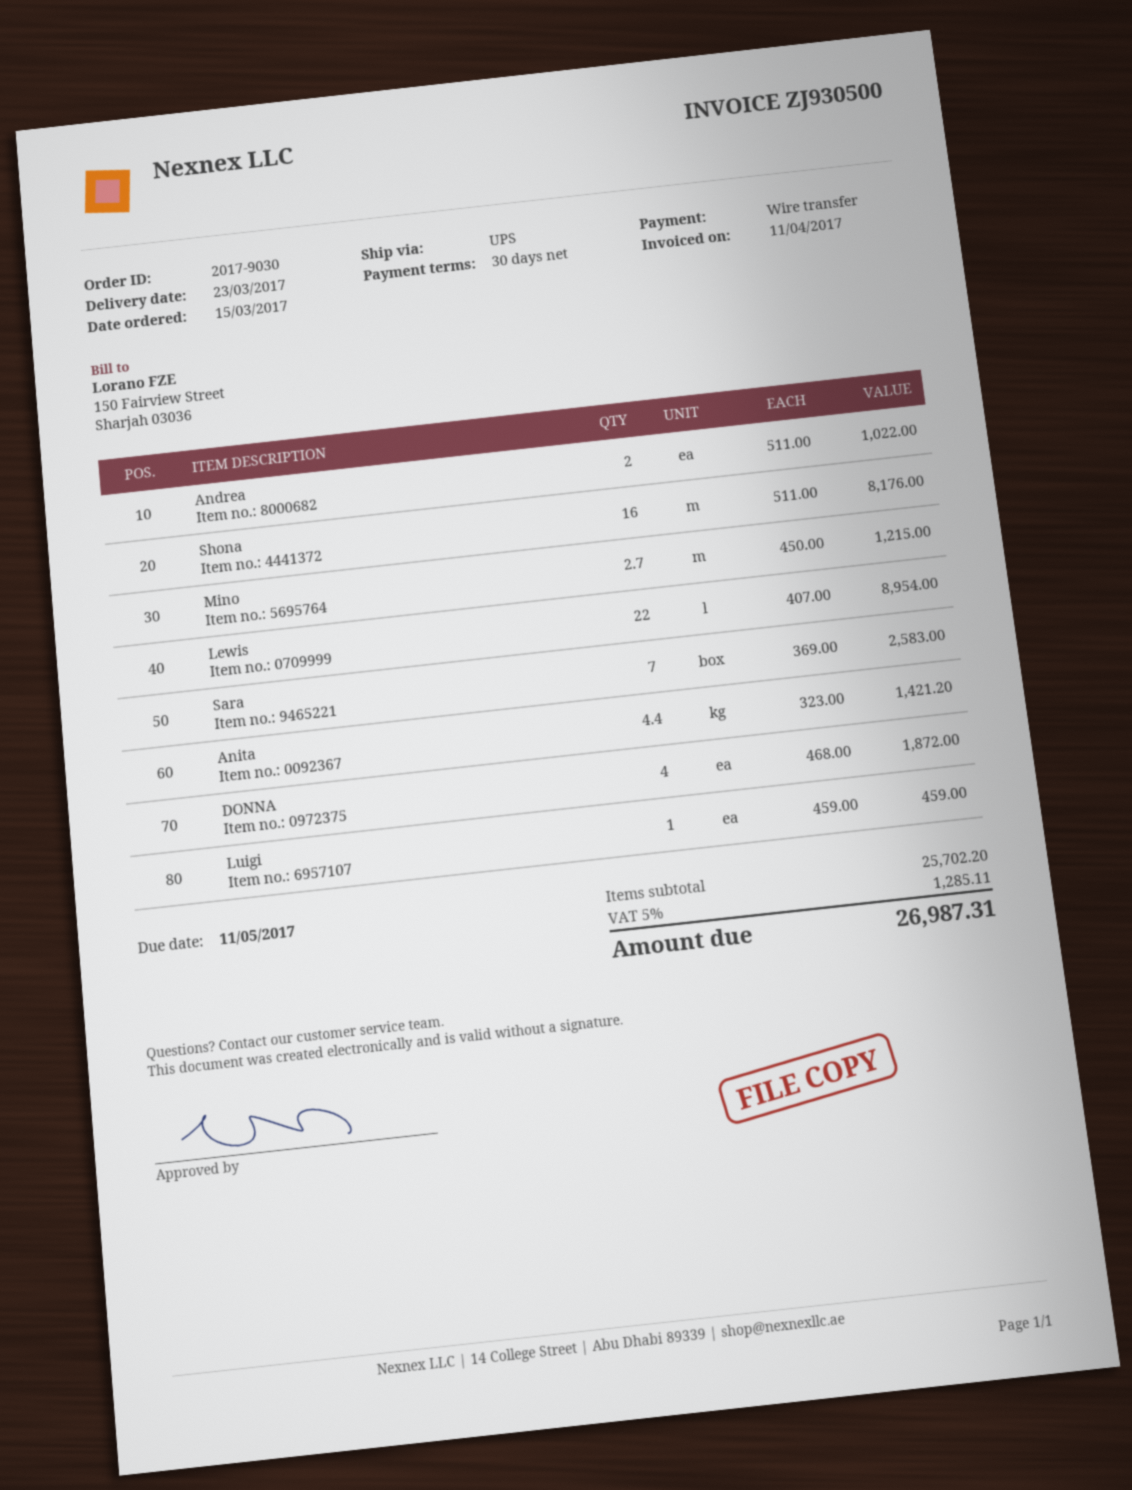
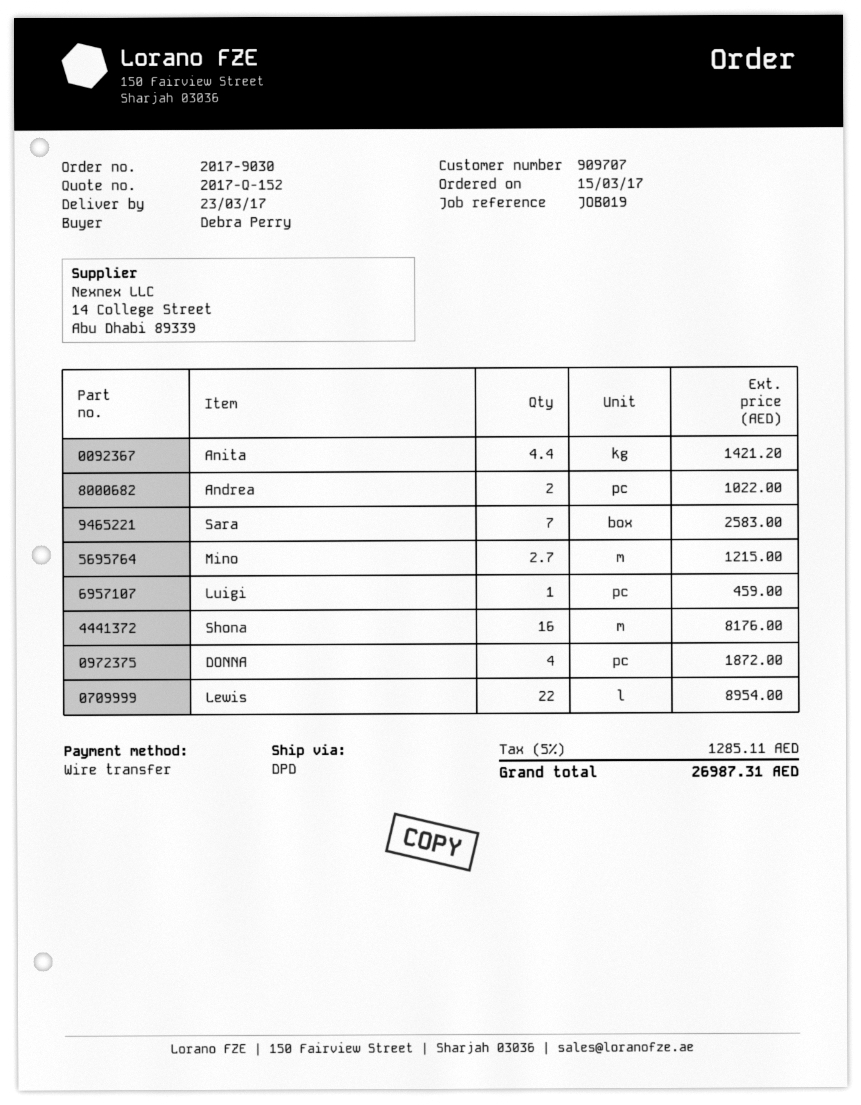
shipping method: UPS -> DPD

